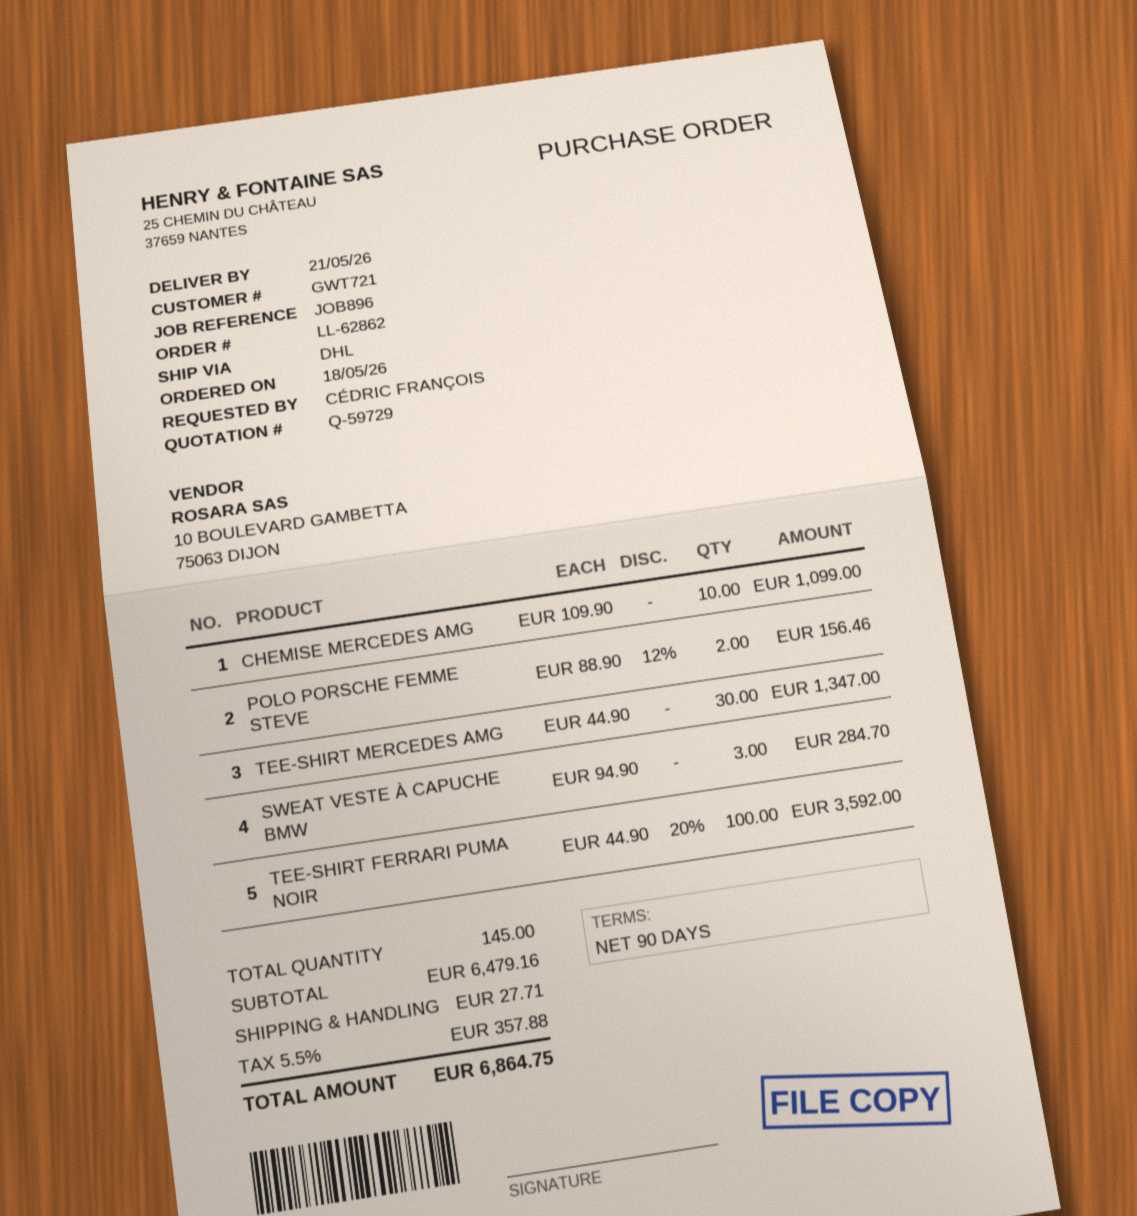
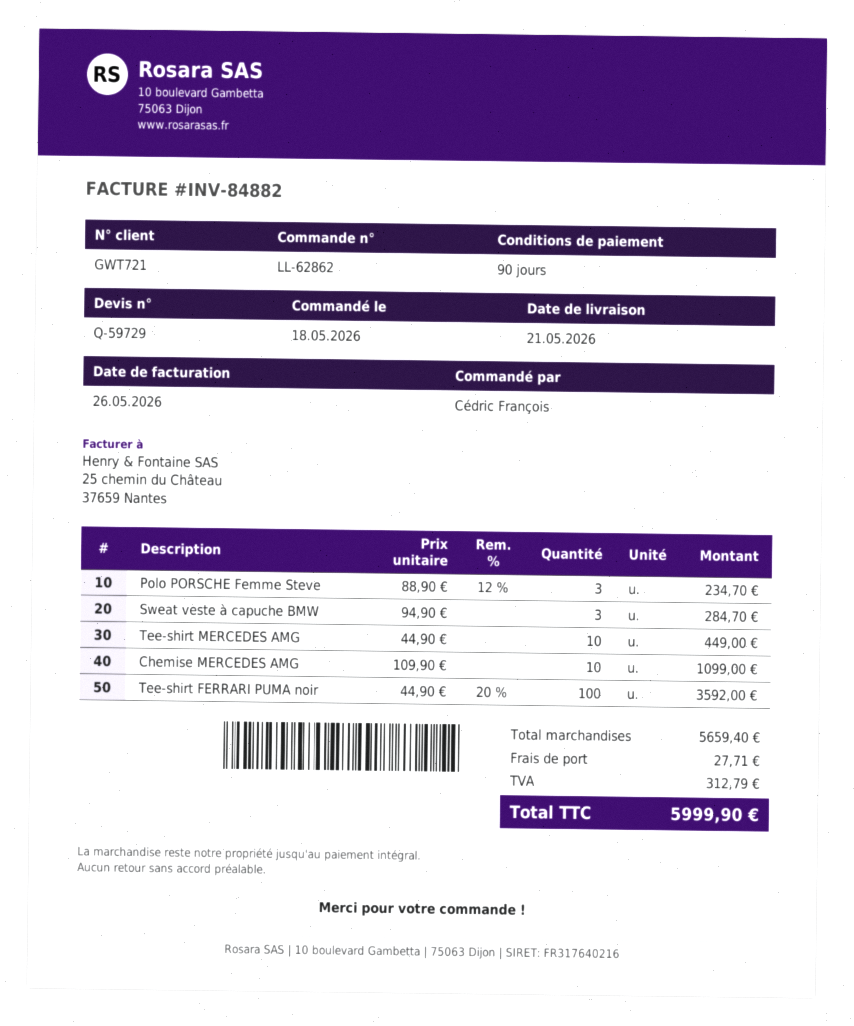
POLO PORSCHE FEMME STEVE: 2 x 88.90 - 12% = 156.46 -> 3 x 88.90 - 12% = 234.70
TEE-SHIRT MERCEDES AMG: 30 x 44.90 = 1347.00 -> 10 x 44.90 = 449.00
subtotal: 6479.16 -> 5659.40
tax: 357.88 -> 312.79
total: 6864.75 -> 5999.90

